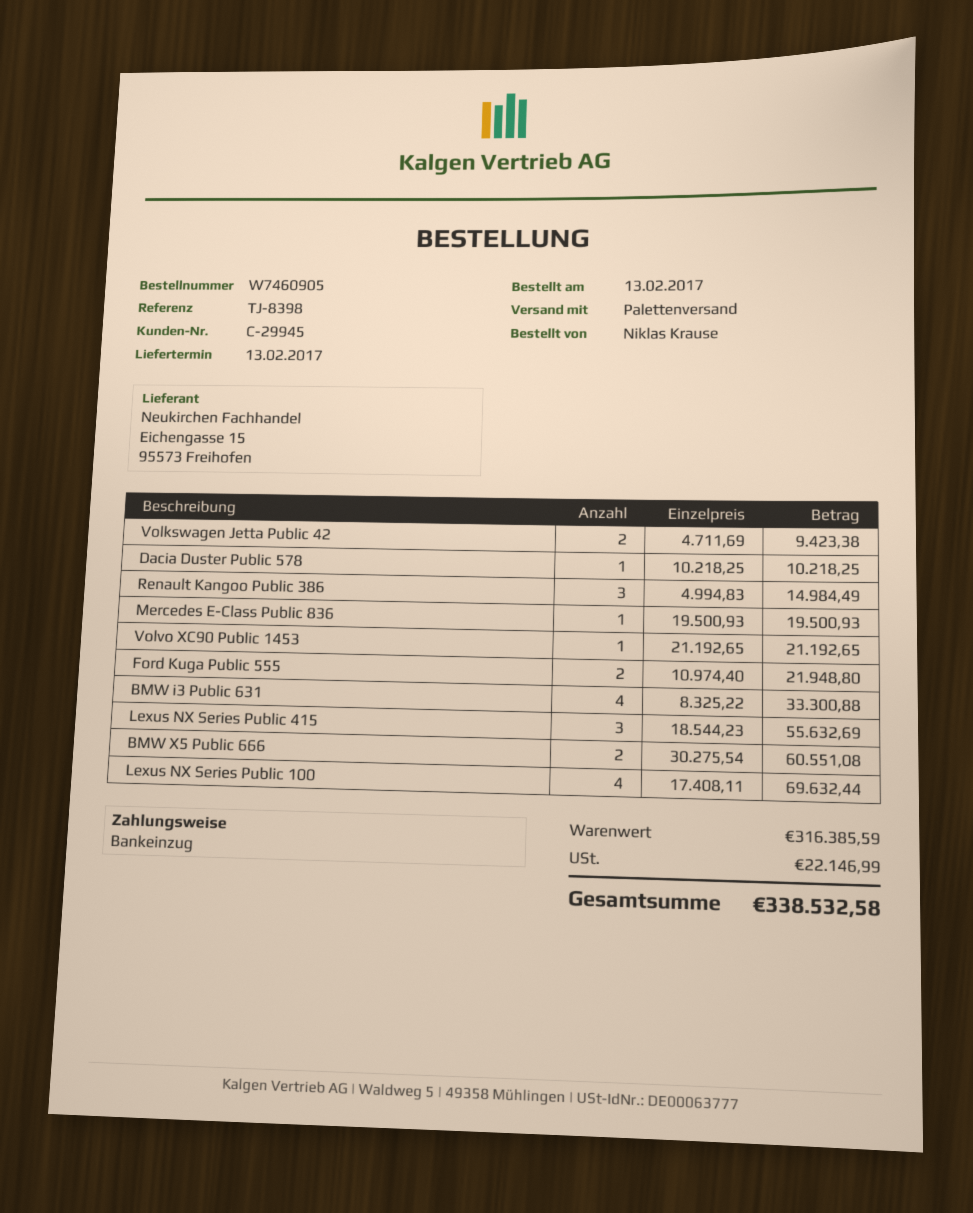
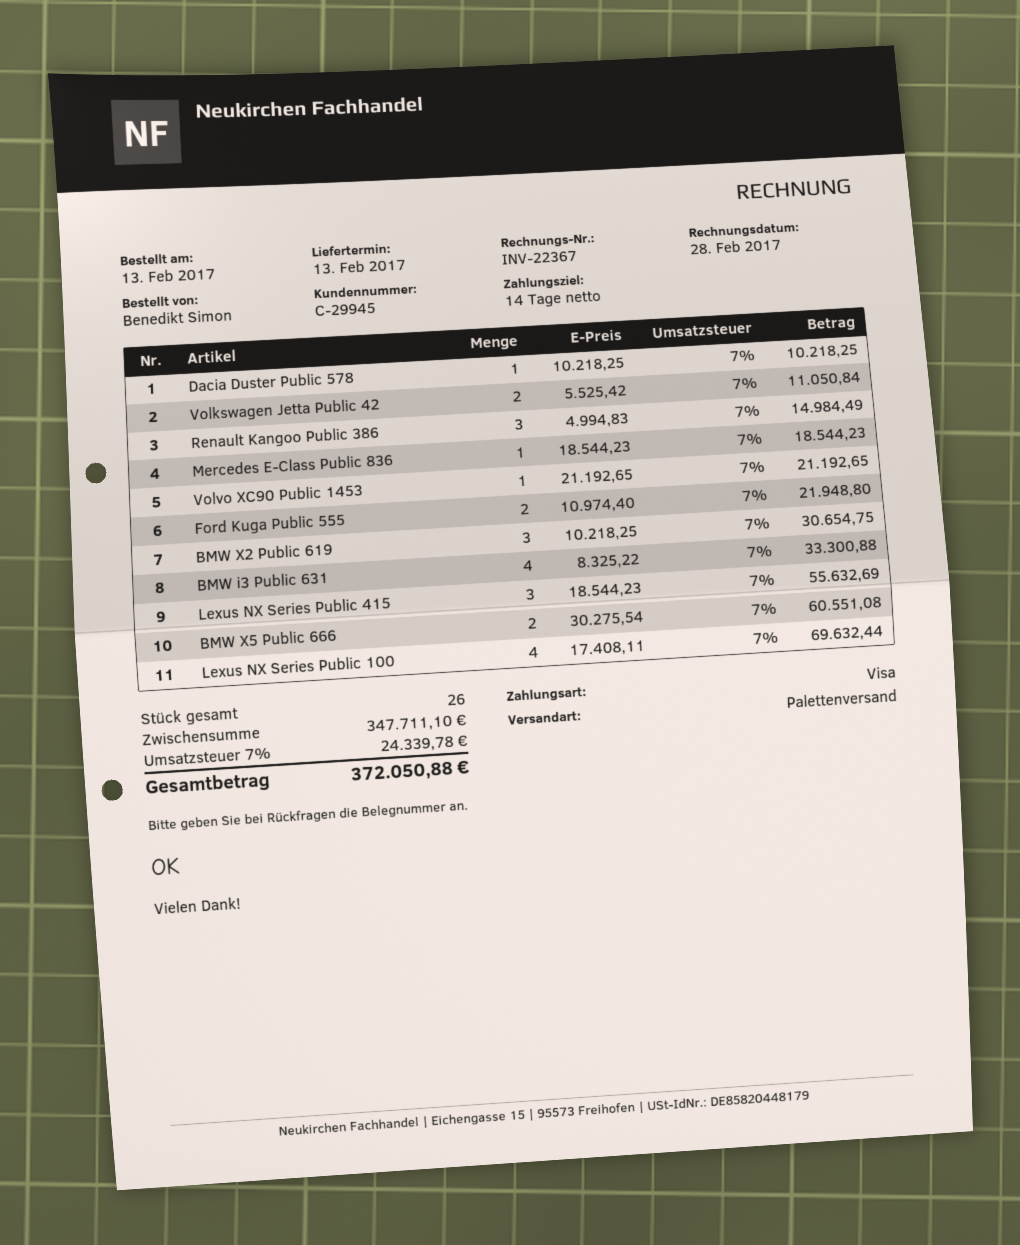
ordered by: Niklas Krause -> Benedikt Simon
payment method: direct debit -> Visa
Volkswagen Jetta Public 42: 2 x 4711.69 = 9423.38 -> 2 x 5525.42 = 11050.84
Mercedes E-Class Public 836: 1 x 19500.93 = 19500.93 -> 1 x 18544.23 = 18544.23
BMW X2 Public 619: none -> 3 x 10218.25 = 30654.75
subtotal: 316385.59 -> 347711.10
tax: 22146.99 -> 24339.78
total: 338532.58 -> 372050.88

